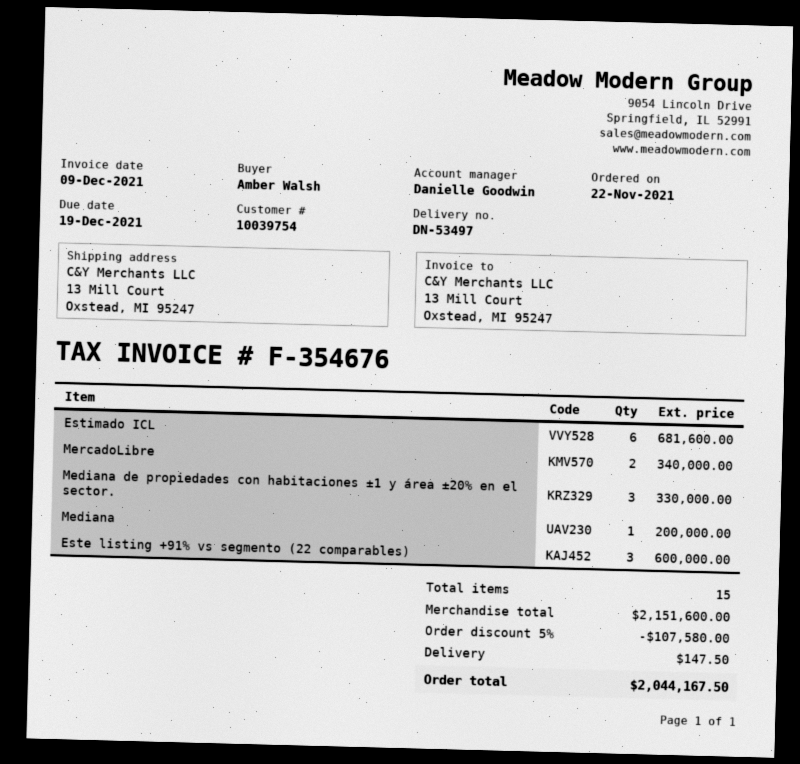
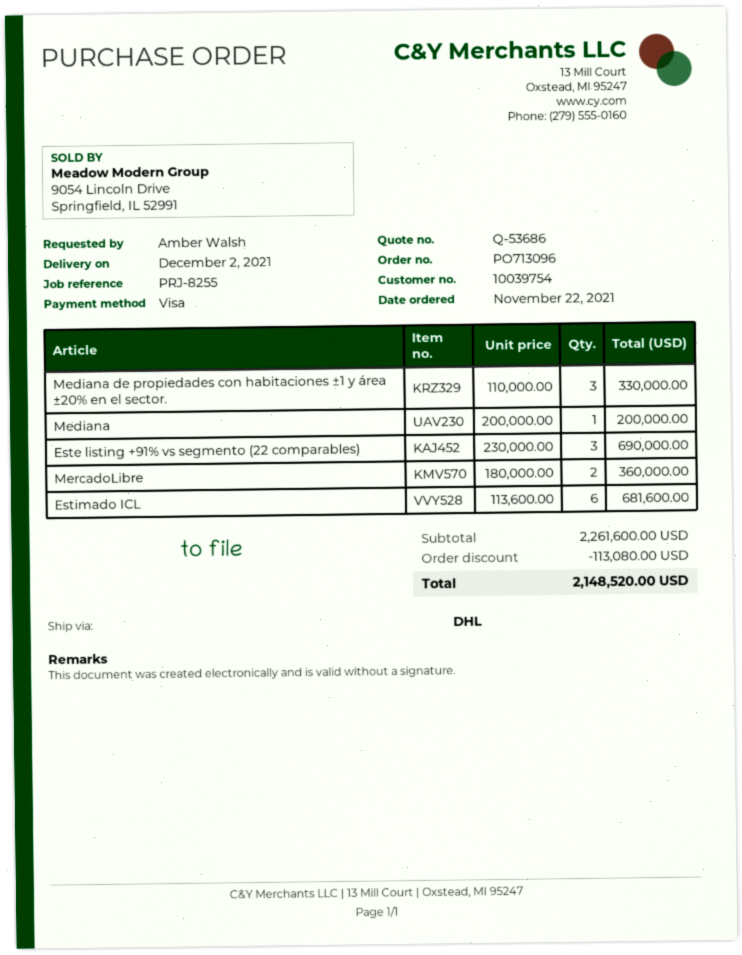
MercadoLibre: 2 for 340000.00 -> 2 for 360000.00
Este listing +91% vs segmento (22 comparables): 3 for 600000.00 -> 3 for 690000.00
subtotal: 2151600.00 -> 2261600.00
discount: 107580.00 -> 113080.00
shipping: 147.50 -> none
total: 2044167.50 -> 2148520.00

